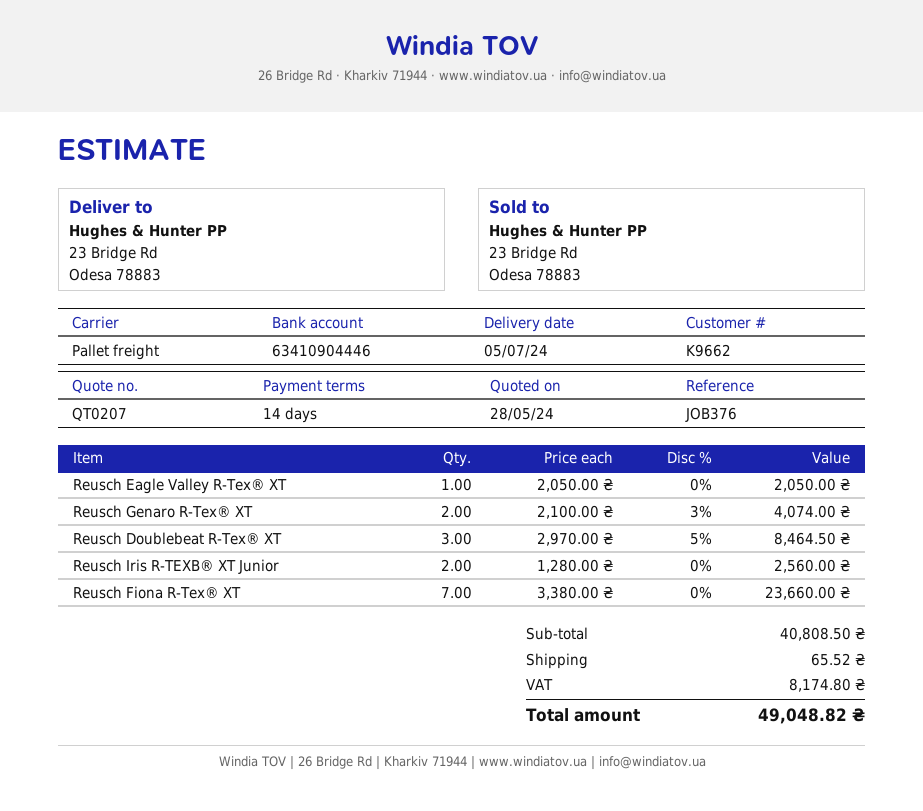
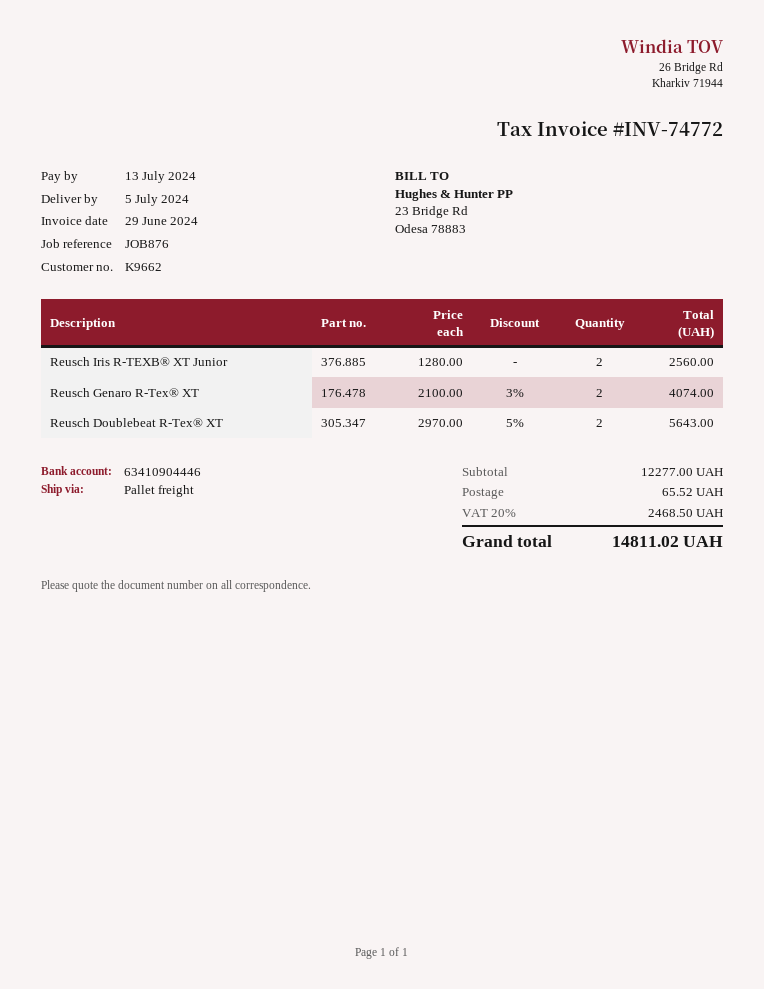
reference: JOB376 -> JOB876
Reusch Eagle Valley R-Tex® XT: 1 x 2050.00 = 2050.00 -> none
Reusch Doublebeat R-Tex® XT: 3 x 2970.00 - 5% = 8464.50 -> 2 x 2970.00 - 5% = 5643.00
Reusch Fiona R-Tex® ХТ: 7 x 3380.00 = 23660.00 -> none
subtotal: 40808.50 -> 12277.00
tax: 8174.80 -> 2468.50
total: 49048.82 -> 14811.02

